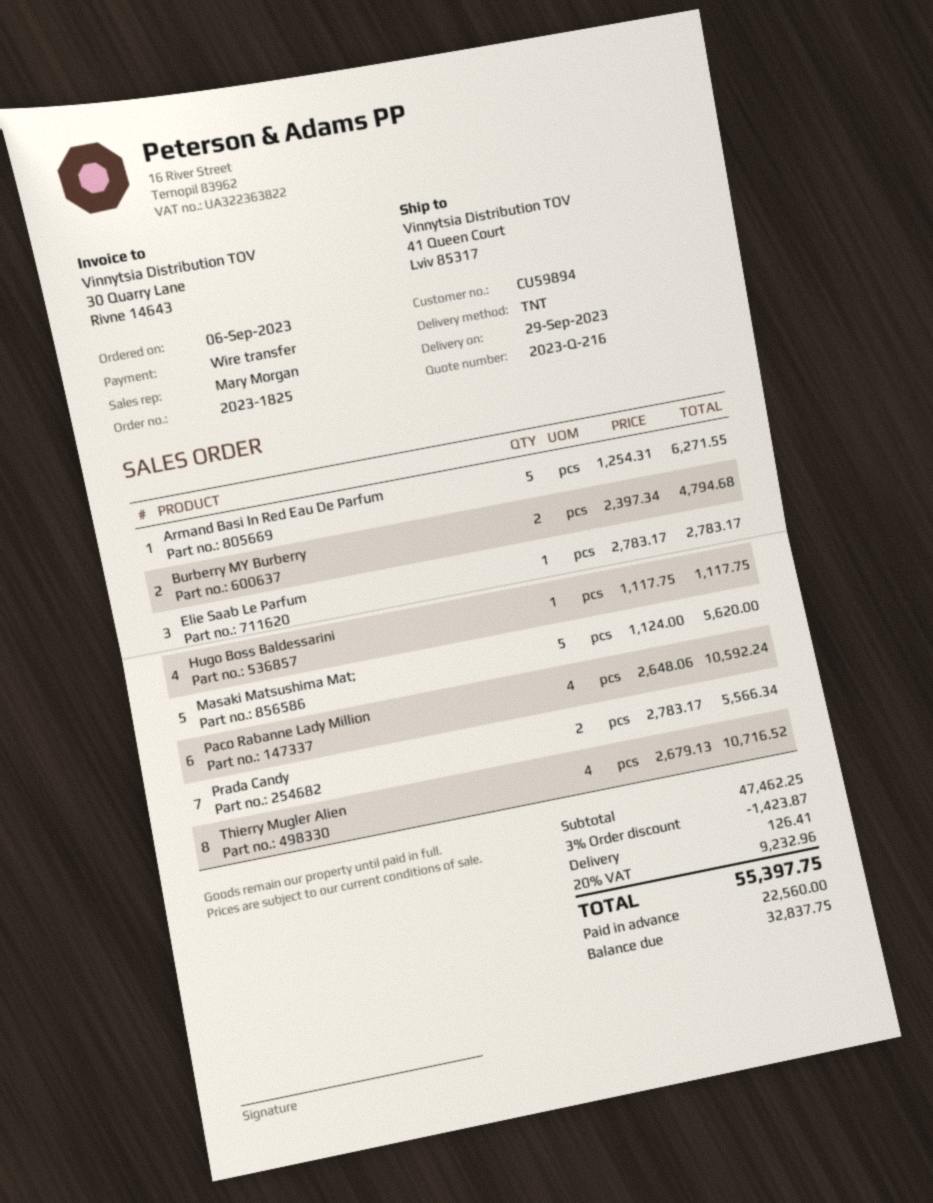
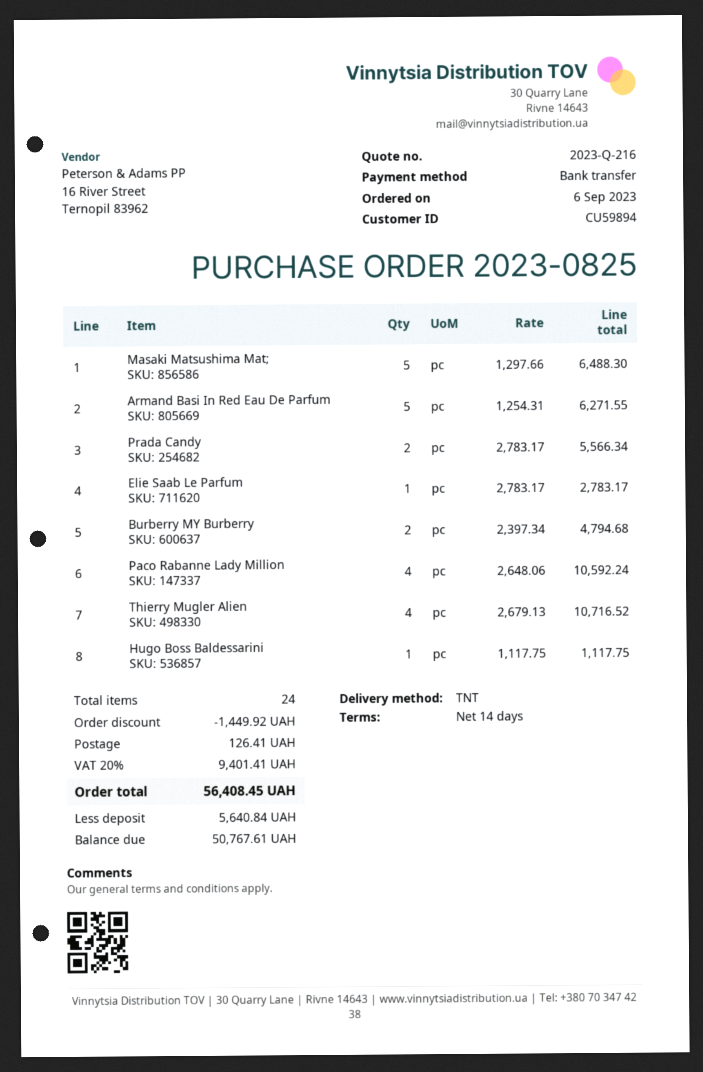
order number: 2023-1825 -> 2023-0825
Masaki Matsushima Mat;: 5 x 1124.00 = 5620.00 -> 5 x 1297.66 = 6488.30
discount: 1423.87 -> 1449.92
tax: 20% = 9232.96 -> 20% = 9401.41
total: 55397.75 -> 56408.45
deposit: 22560.00 -> 5640.84
balance: 32837.75 -> 50767.61

